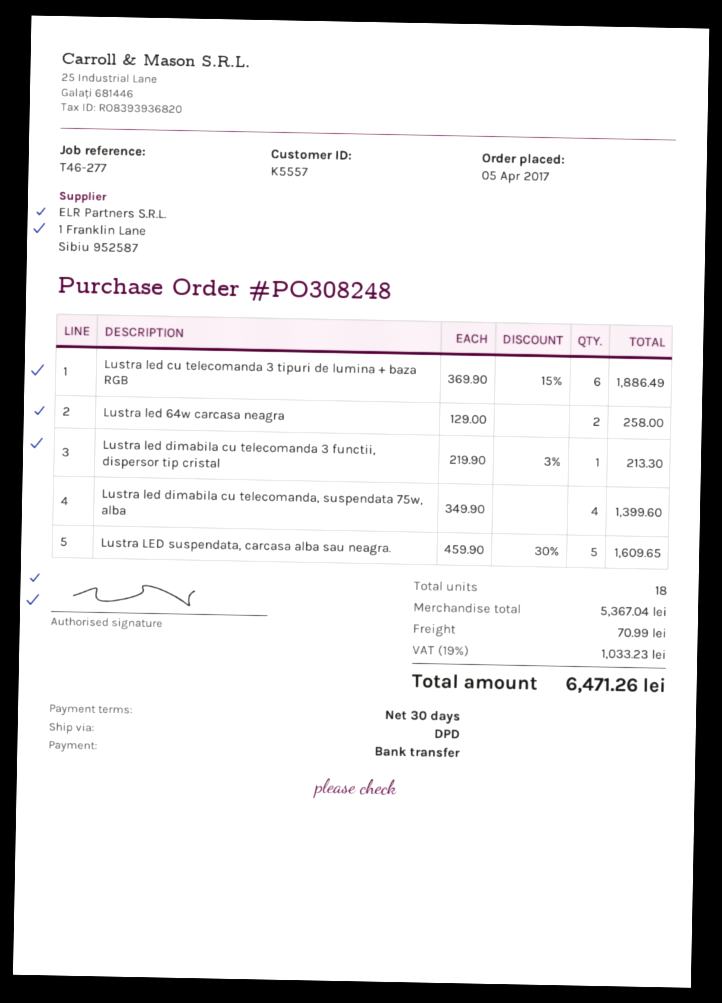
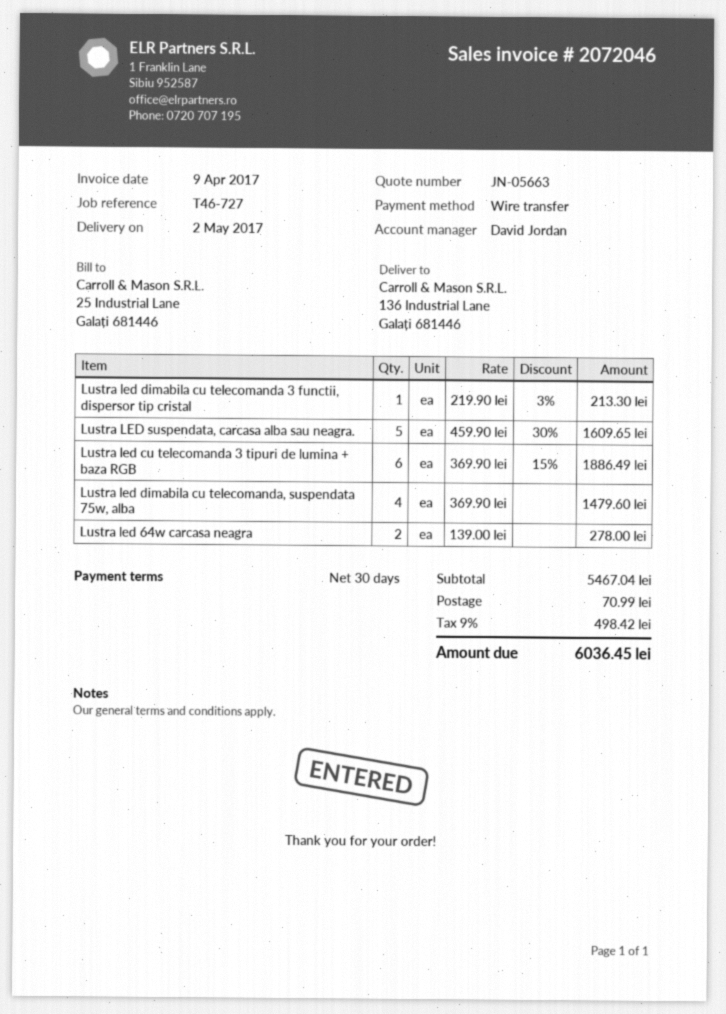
reference: T46-277 -> T46-727
Lustra led 64w carcasa neagra: 2 x 129.00 = 258.00 -> 2 x 139.00 = 278.00
Lustra led dimabila cu telecomanda, suspendata 75w, alba: 4 x 349.90 = 1399.60 -> 4 x 369.90 = 1479.60
subtotal: 5367.04 -> 5467.04
tax: 19% = 1033.23 -> 9% = 498.42
total: 6471.26 -> 6036.45

